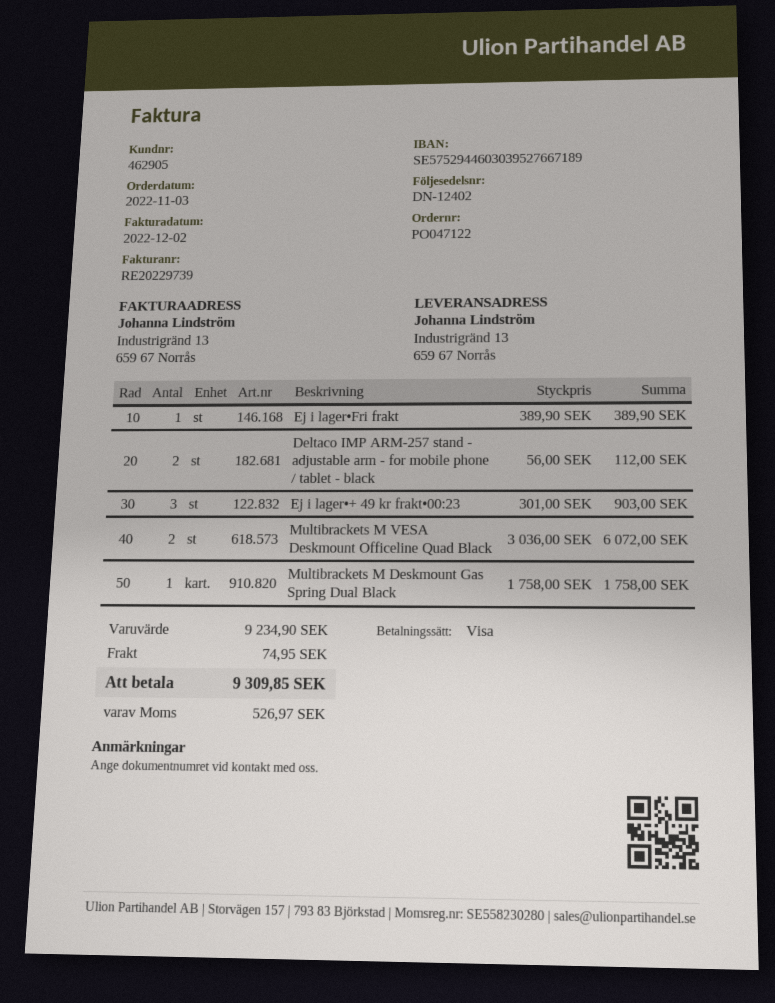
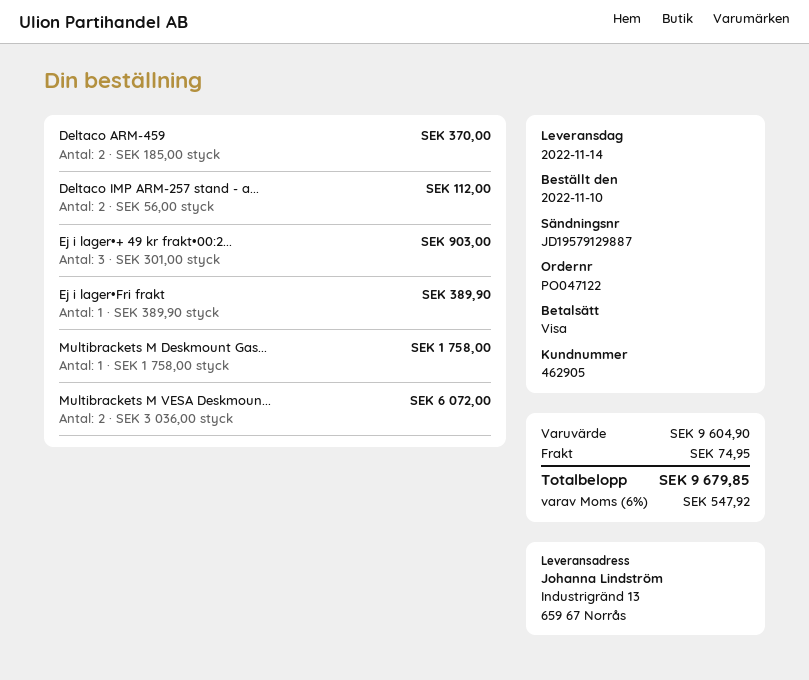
order date: 2022-11-03 -> 2022-11-10
Deltaco ARM-459: none -> 2 x 185.00 = 370.00
subtotal: 9234.90 -> 9604.90
tax: 526.97 -> 547.92
total: 9309.85 -> 9679.85

